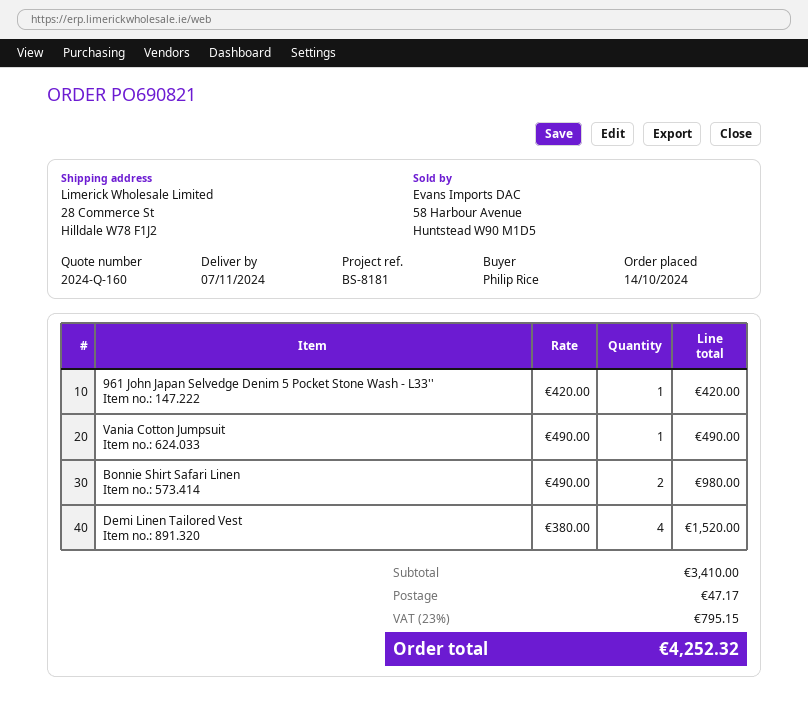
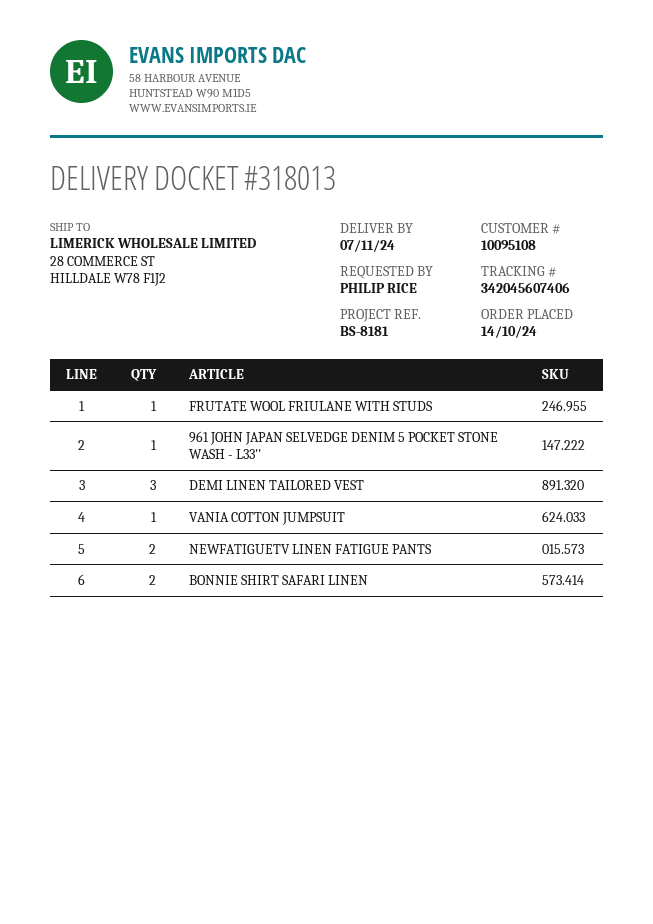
Demi Linen Tailored Vest: 4 -> 3
FRUTATE WOOL FRIULANE WITH STUDS: none -> 1
NEWFATIGUETV LINEN FATIGUE PANTS: none -> 2

